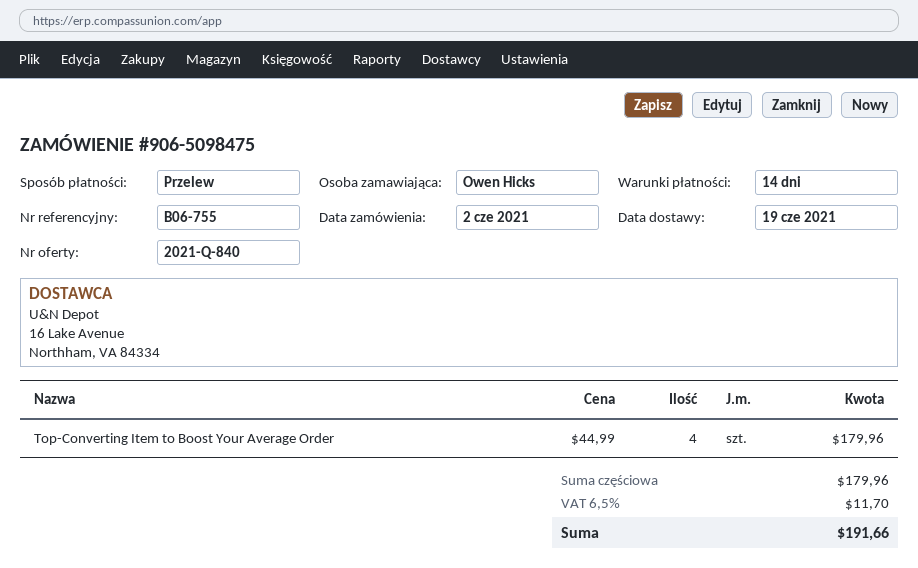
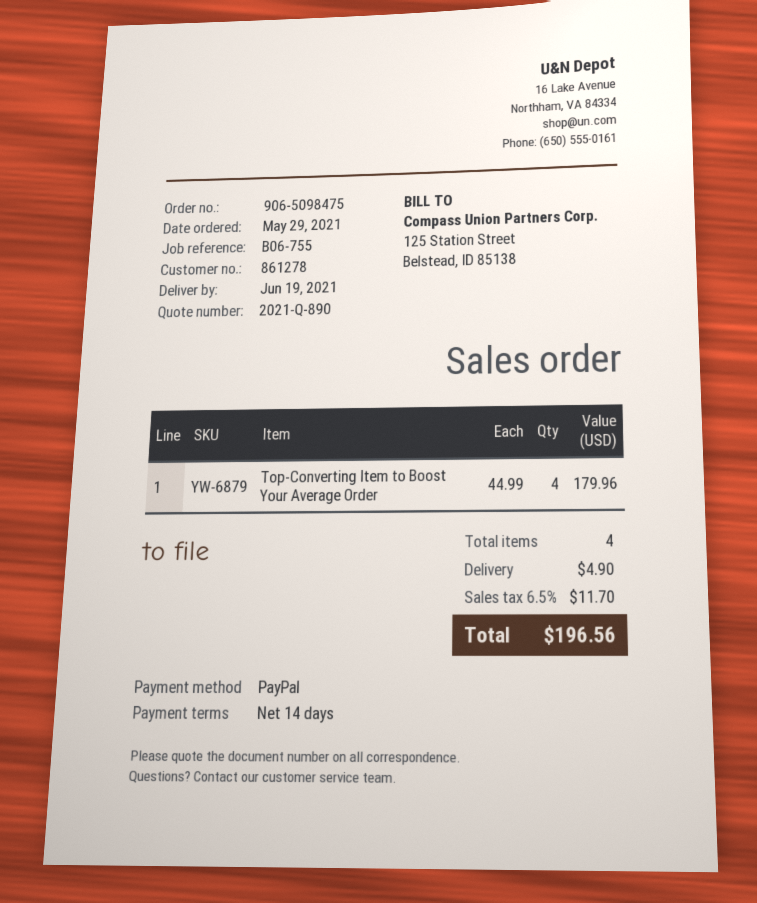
quote number: 2021-Q-840 -> 2021-Q-890
order date: 2021-06-02 -> 2021-05-29
payment method: bank transfer -> PayPal
shipping: none -> 4.90
total: 191.66 -> 196.56

